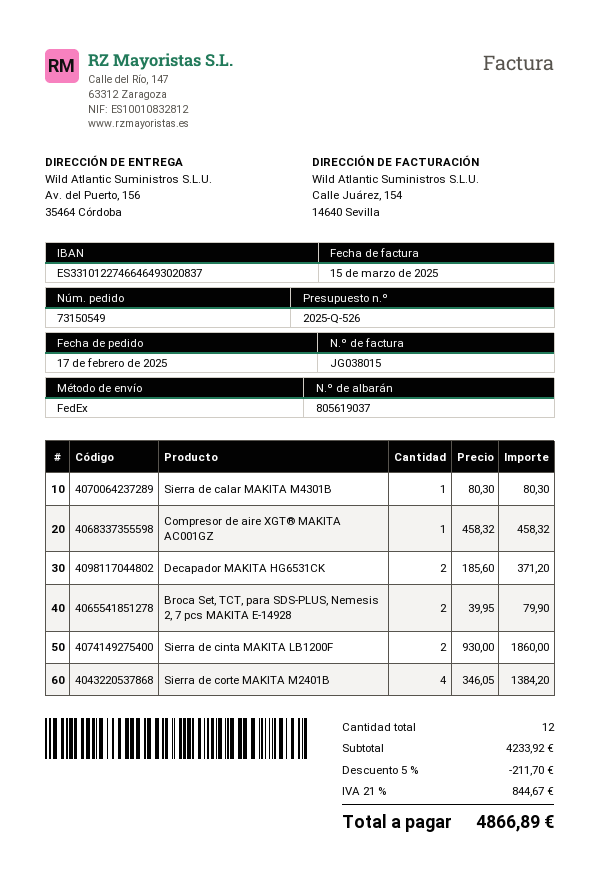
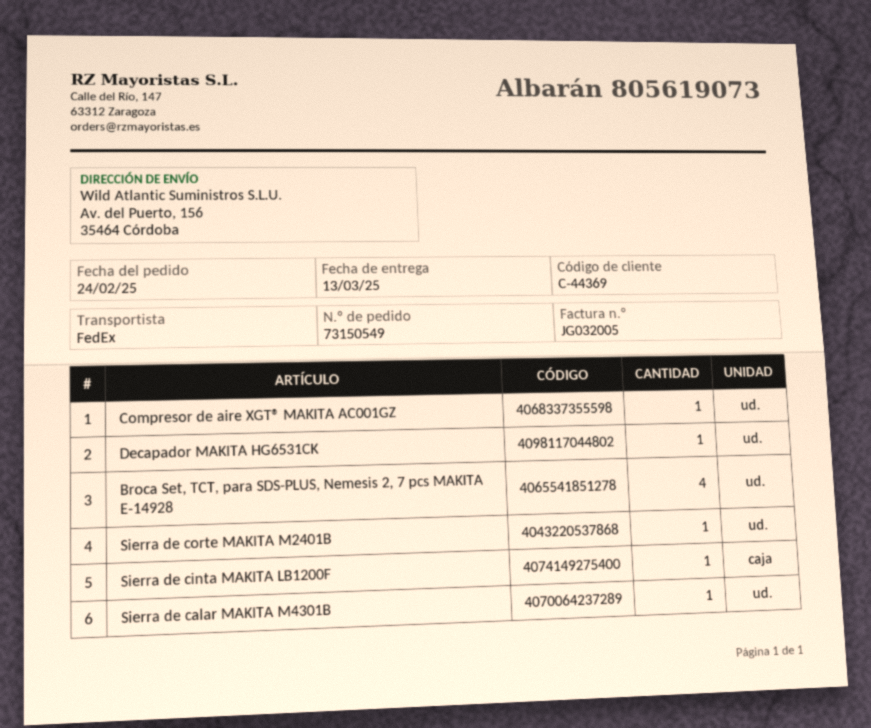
order date: 2025-02-17 -> 2025-02-24
delivery note number: 805619037 -> 805619073
invoice number: JG038015 -> JG032005
Decapador MAKITA HG6531CK: 2 -> 1
Broca Set, TCT, para SDS-PLUS, Nemesis 2, 7 pcs MAKITA E-14928: 2 -> 4
Sierra de cinta MAKITA LB1200F: 2 -> 1
Sierra de corte MAKITA M2401B: 4 -> 1

